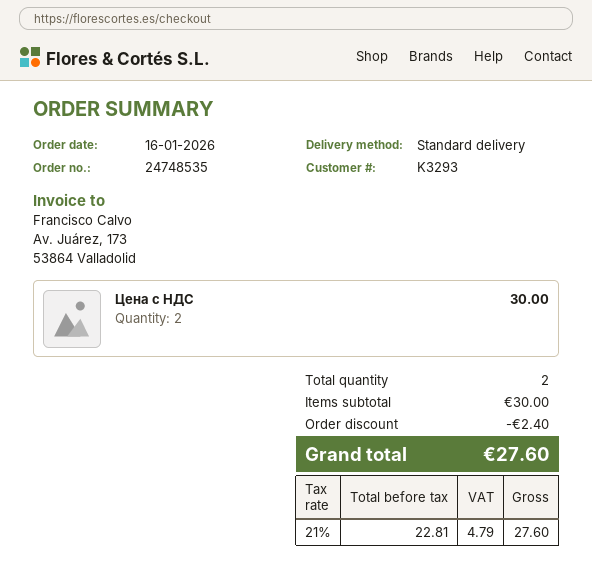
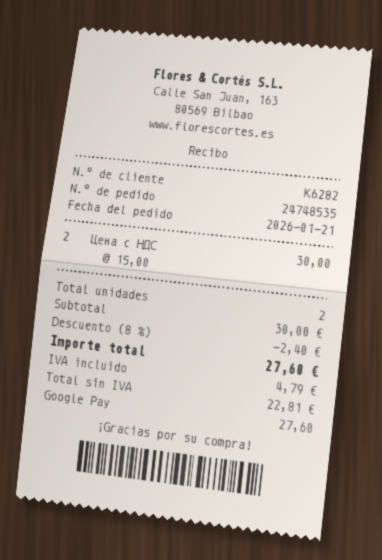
order date: 2026-01-16 -> 2026-01-21
customer number: K3293 -> K6282

